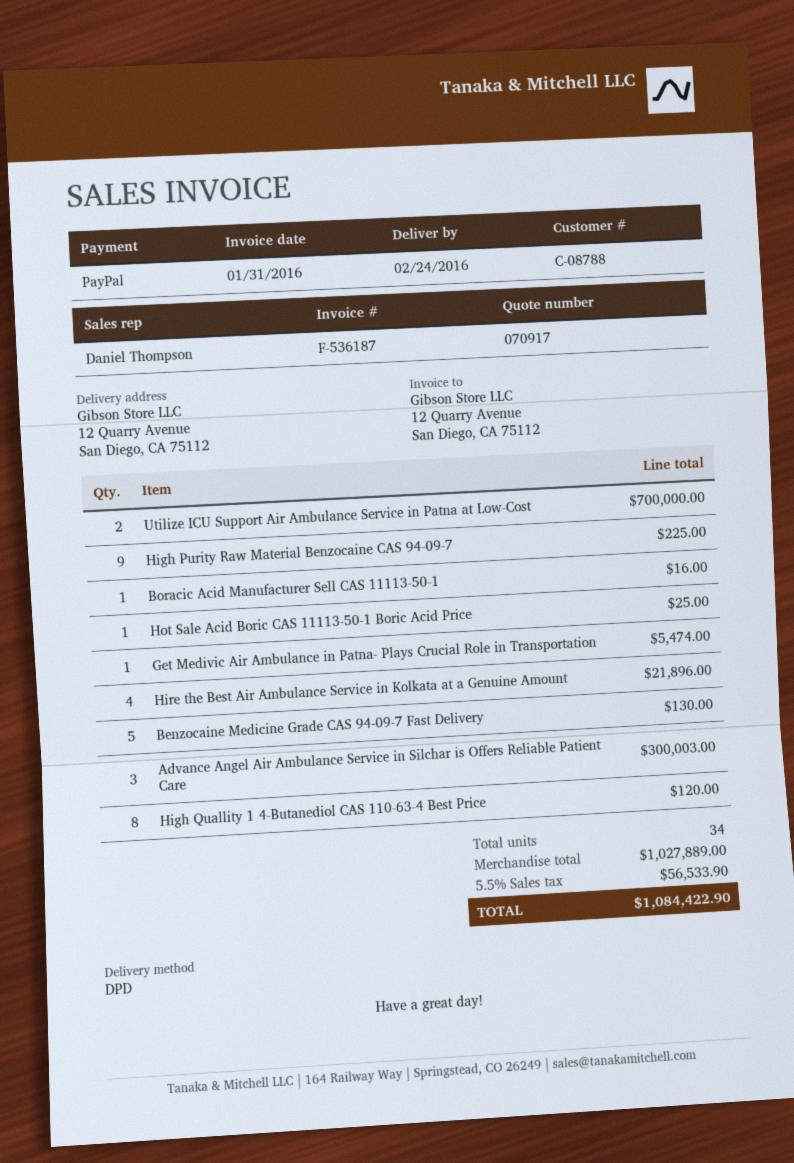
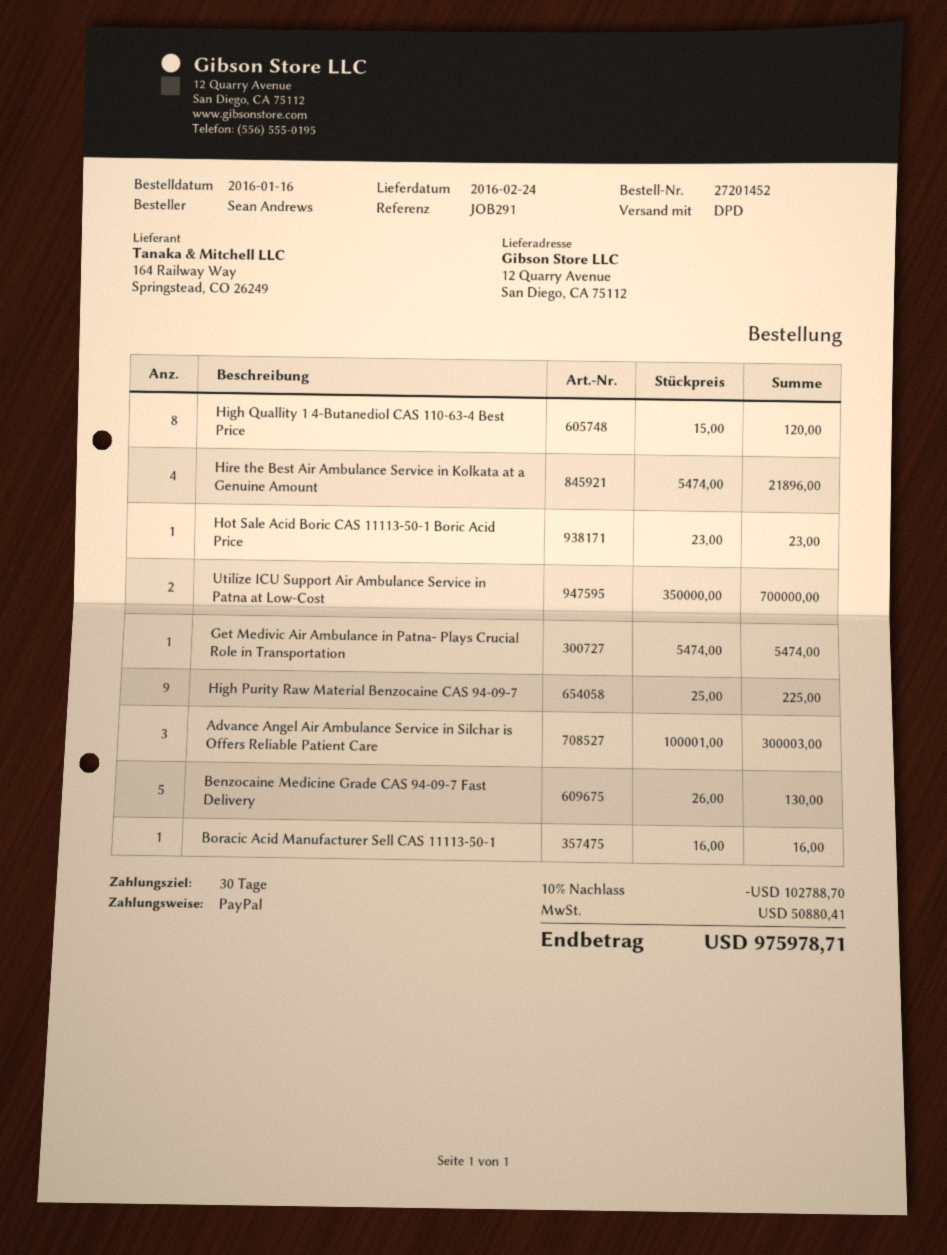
Hot Sale Acid Boric CAS 11113-50-1 Boric Acid Price: 1 for 25.00 -> 1 for 23.00
discount: none -> 10% = 102788.70
tax: 56533.90 -> 50880.41
total: 1084422.90 -> 975978.71

